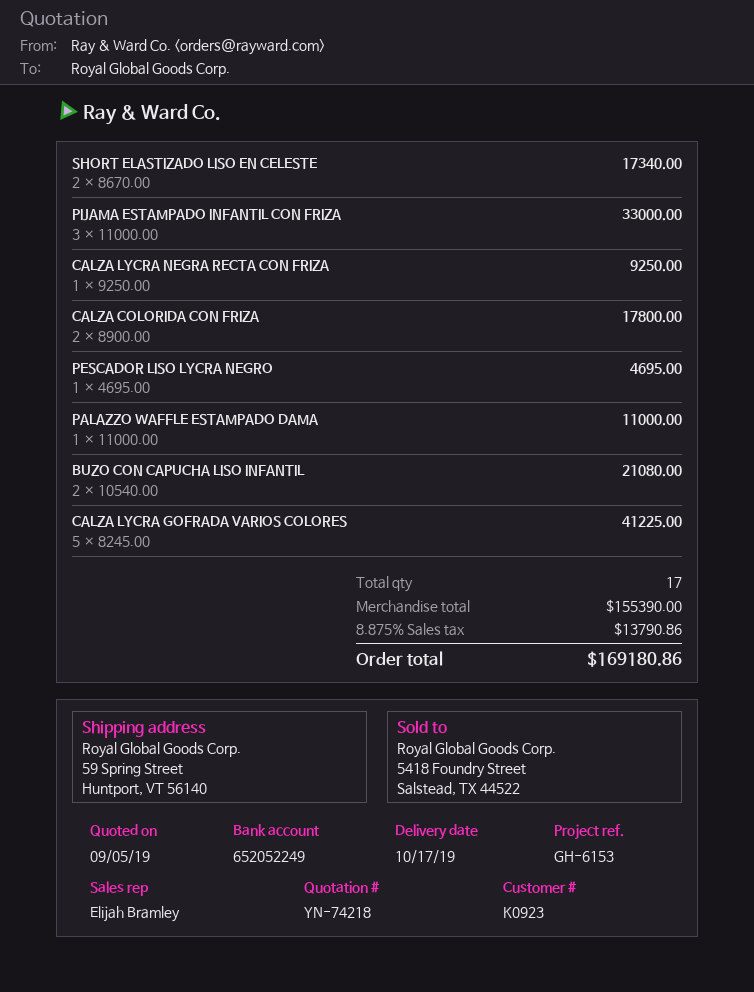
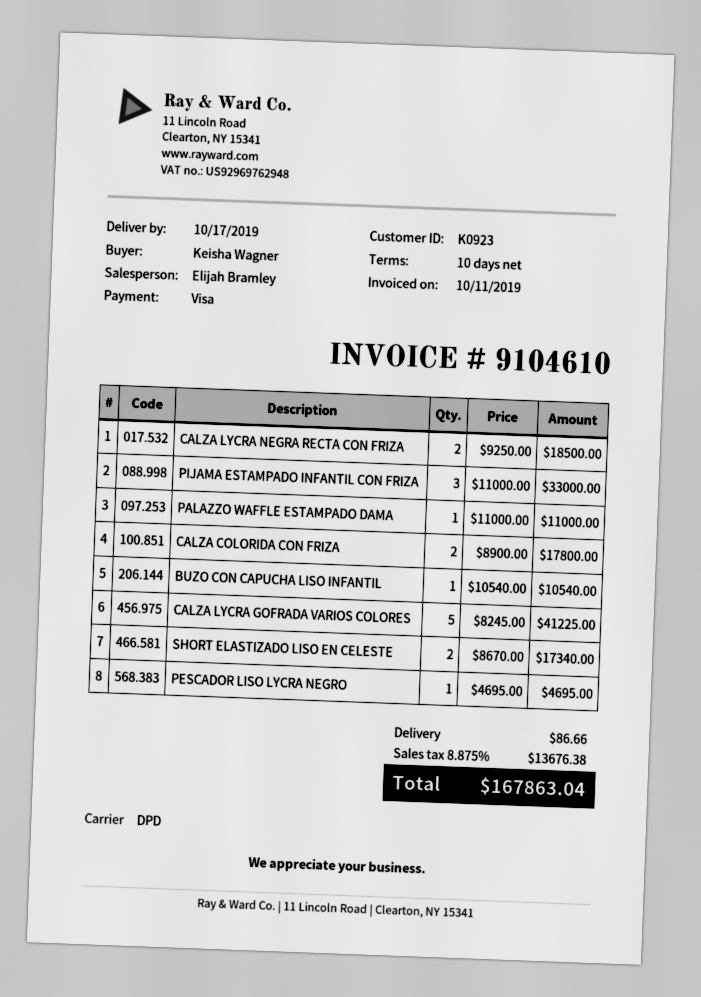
CALZA LYCRA NEGRA RECTA CON FRIZA: 1 x 9250.00 = 9250.00 -> 2 x 9250.00 = 18500.00
BUZO CON CAPUCHA LISO INFANTIL: 2 x 10540.00 = 21080.00 -> 1 x 10540.00 = 10540.00
shipping: none -> 86.66
tax: 8.875% = 13790.86 -> 8.875% = 13676.38
total: 169180.86 -> 167863.04

